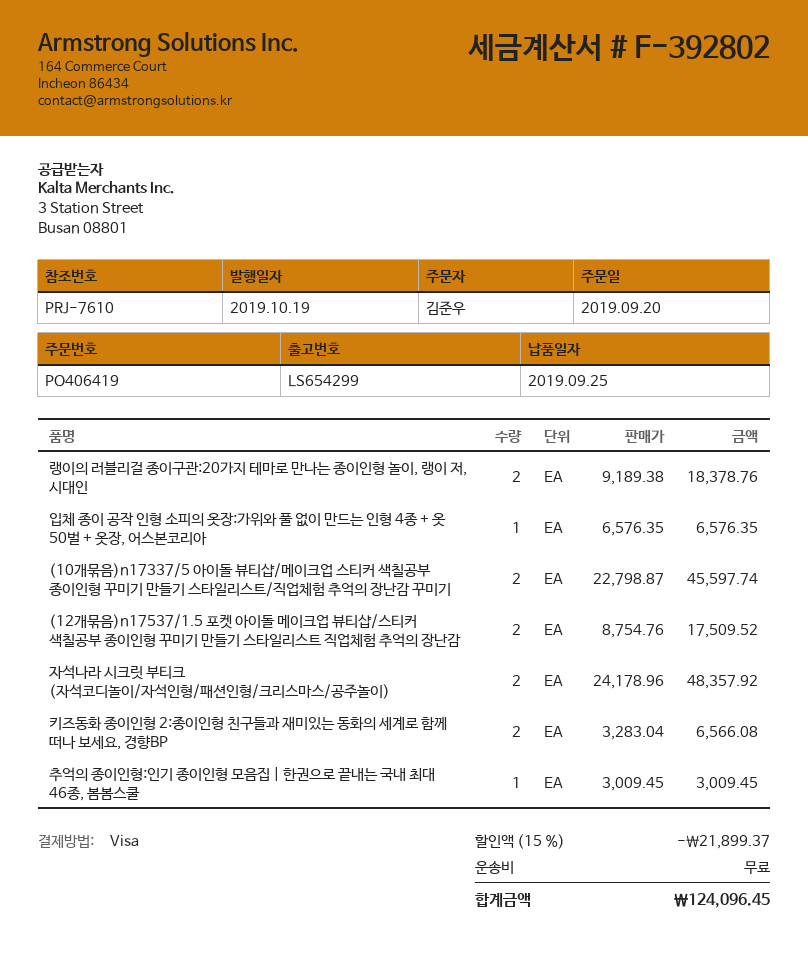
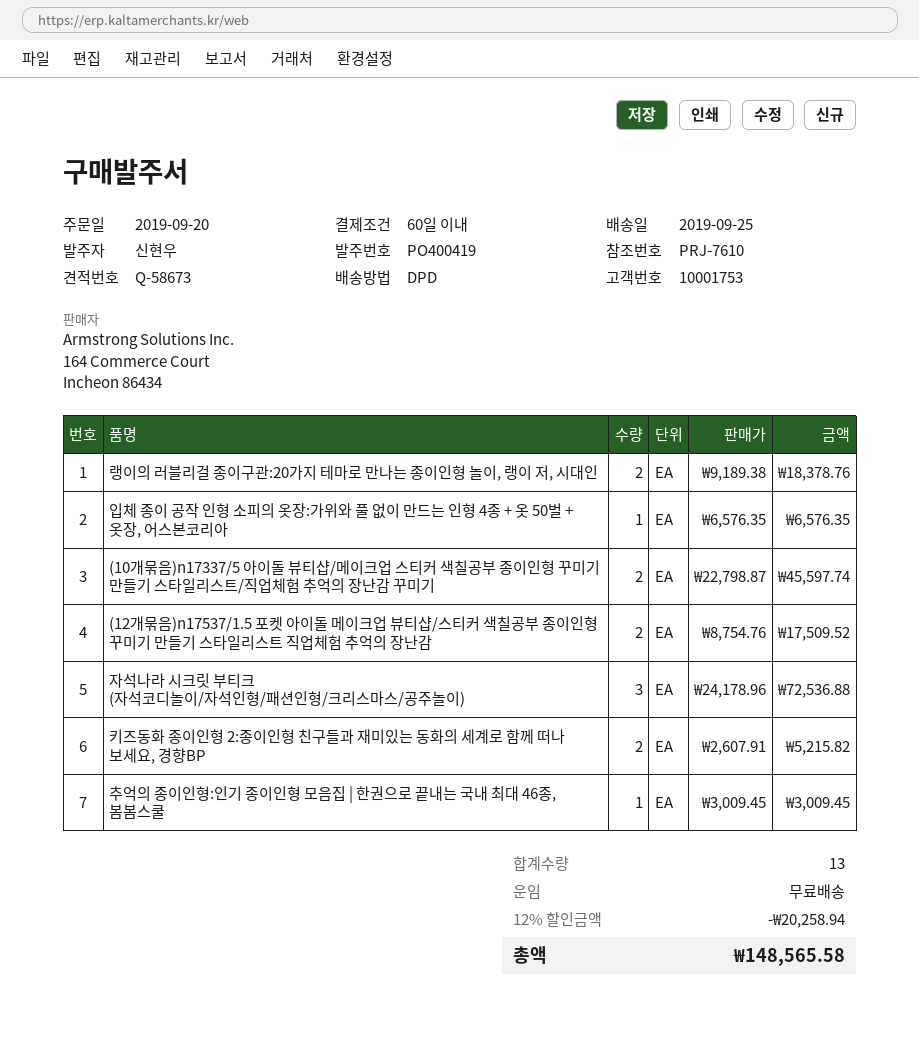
order number: PO406419 -> PO400419
ordered by: 김준우 -> 신현우
자석나라 시크릿 부티크 (자석코디놀이/자석인형/패션인형/크리스마스/공주놀이): 2 x 24178.96 = 48357.92 -> 3 x 24178.96 = 72536.88
키즈동화 종이인형 2:종이인형 친구들과 재미있는 동화의 세계로 함께 떠나 보세요, 경향BP: 2 x 3283.04 = 6566.08 -> 2 x 2607.91 = 5215.82
discount: 15% = 21899.37 -> 12% = 20258.94
total: 124096.45 -> 148565.58

